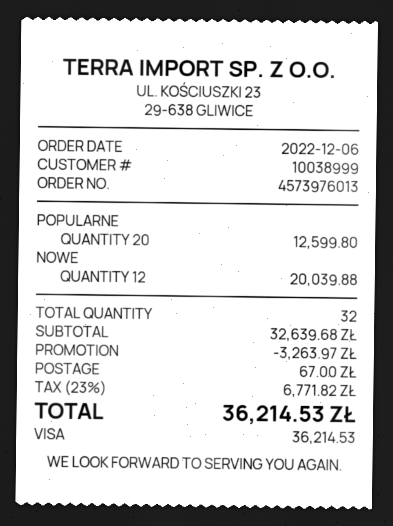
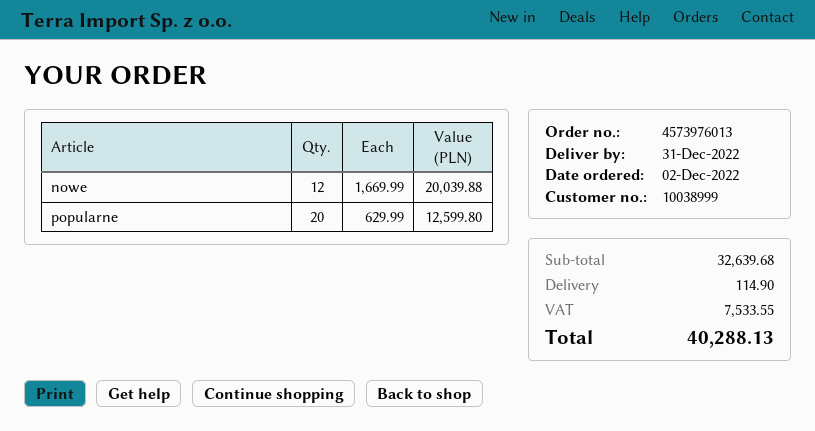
order date: 2022-12-06 -> 2022-12-02
discount: 3263.97 -> none
shipping: 67.00 -> 114.90
tax: 6771.82 -> 7533.55
total: 36214.53 -> 40288.13

